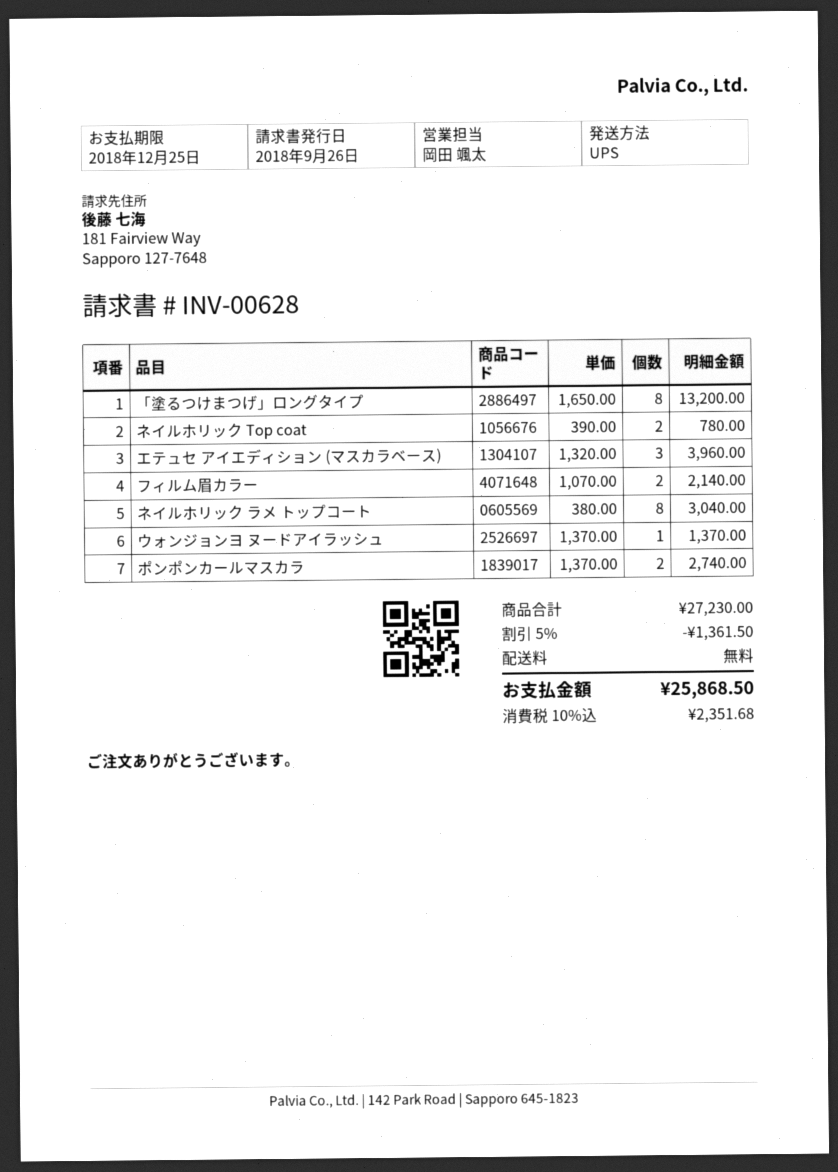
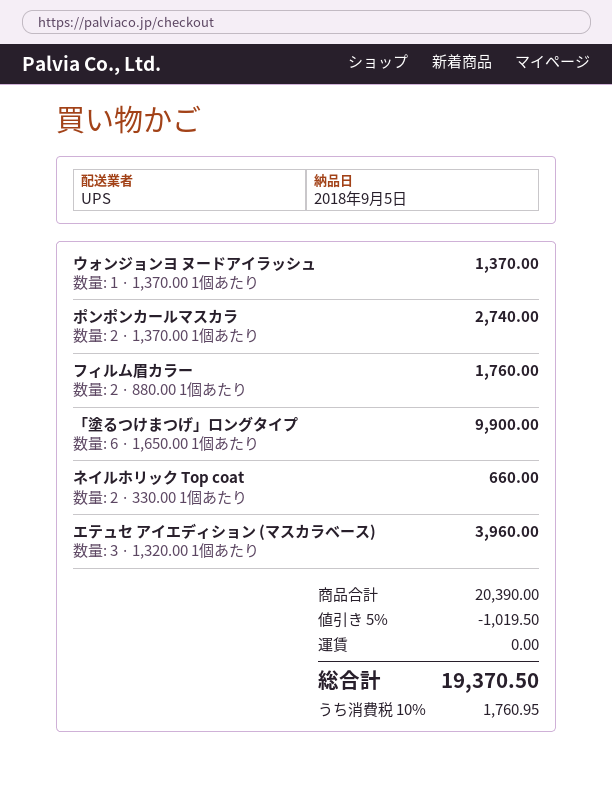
「塗るつけまつげ」ロングタイプ: 8 x 1650.00 = 13200.00 -> 6 x 1650.00 = 9900.00
ネイルホリック Top coat: 2 x 390.00 = 780.00 -> 2 x 330.00 = 660.00
フィルム眉カラー: 2 x 1070.00 = 2140.00 -> 2 x 880.00 = 1760.00
ネイルホリック ラメ トップコート: 8 x 380.00 = 3040.00 -> none
subtotal: 27230.00 -> 20390.00
discount: 5% = 1361.50 -> 5% = 1019.50
tax: 10% = 2351.68 -> 10% = 1760.95
total: 25868.50 -> 19370.50

